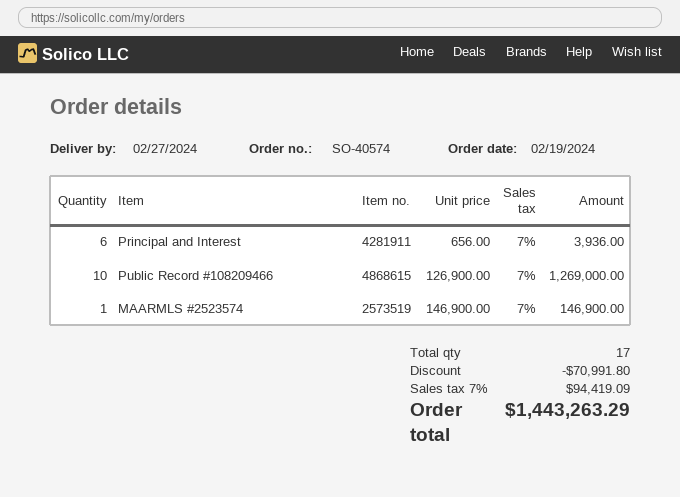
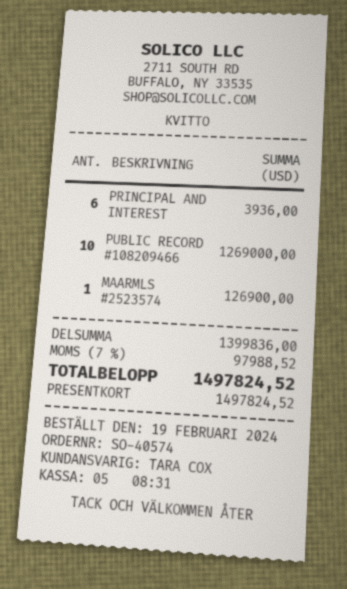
MAARMLS #2523574: 1 for 146900.00 -> 1 for 126900.00
discount: 70991.80 -> none
tax: 7% = 94419.09 -> 7% = 97988.52
total: 1443263.29 -> 1497824.52

